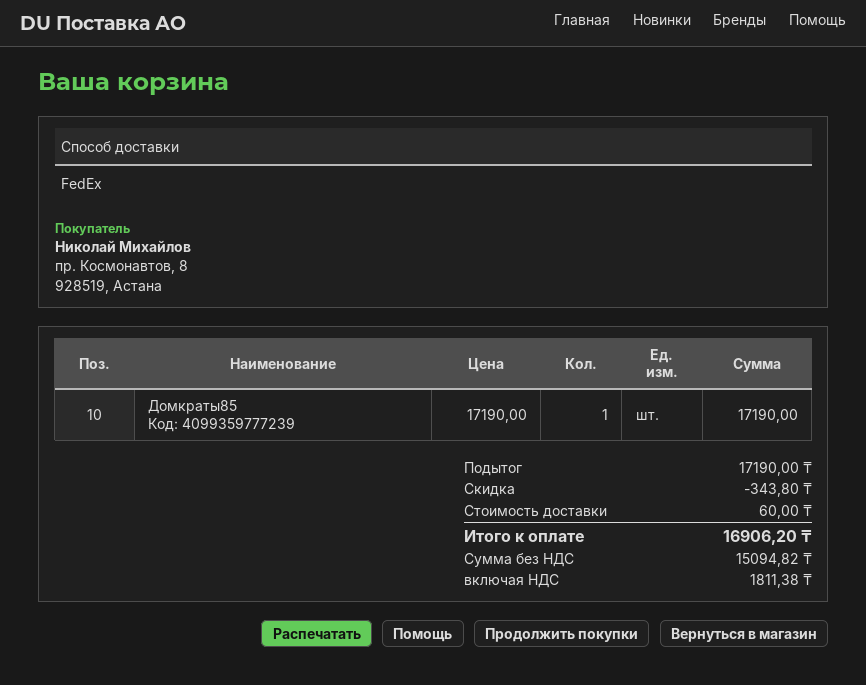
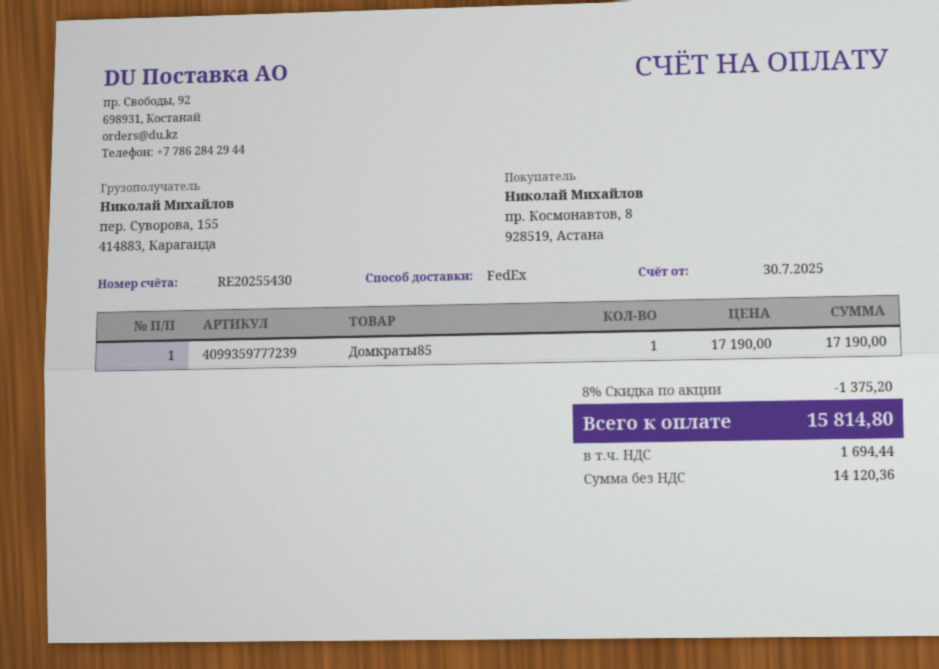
discount: 343.80 -> 1375.20
shipping: 60.00 -> none
net: 15094.82 -> 14120.36
tax: 1811.38 -> 1694.44
total: 16906.20 -> 15814.80

